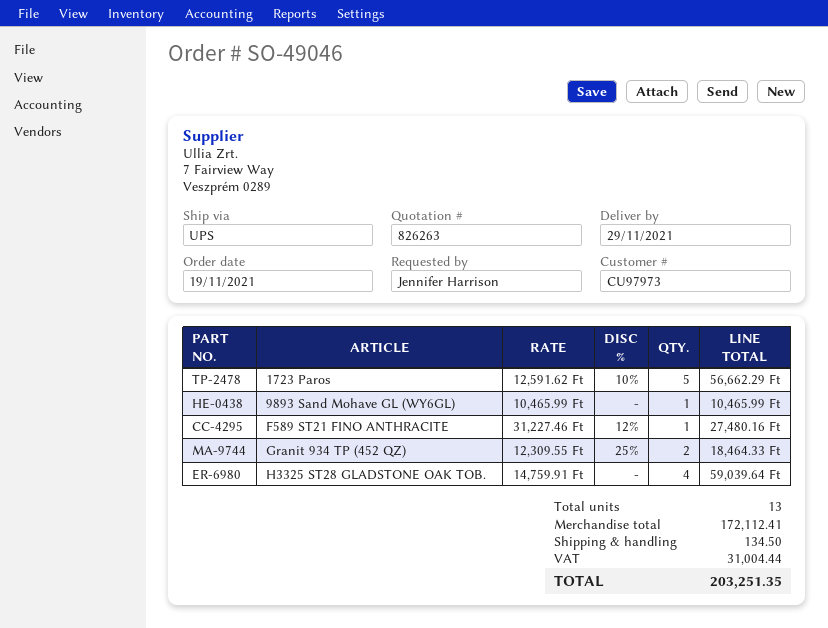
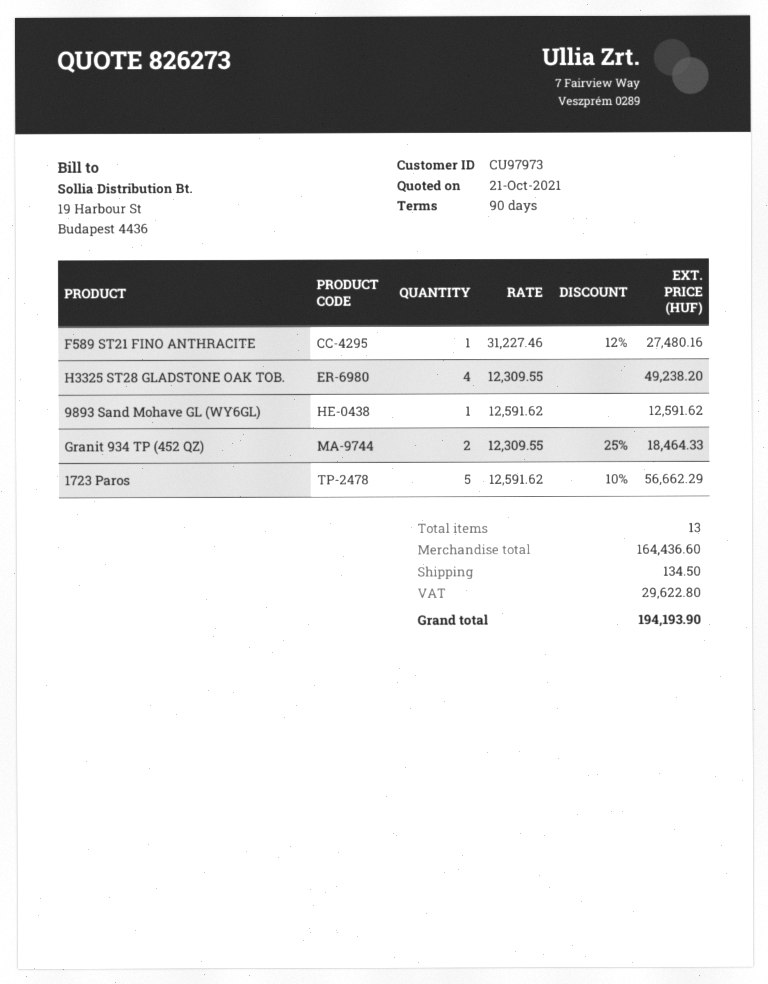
quote number: 826263 -> 826273
9893 Sand Mohave GL (WY6GL): 1 x 10465.99 = 10465.99 -> 1 x 12591.62 = 12591.62
H3325 ST28 GLADSTONE OAK TOB.: 4 x 14759.91 = 59039.64 -> 4 x 12309.55 = 49238.20
subtotal: 172112.41 -> 164436.60
tax: 31004.44 -> 29622.80
total: 203251.35 -> 194193.90

